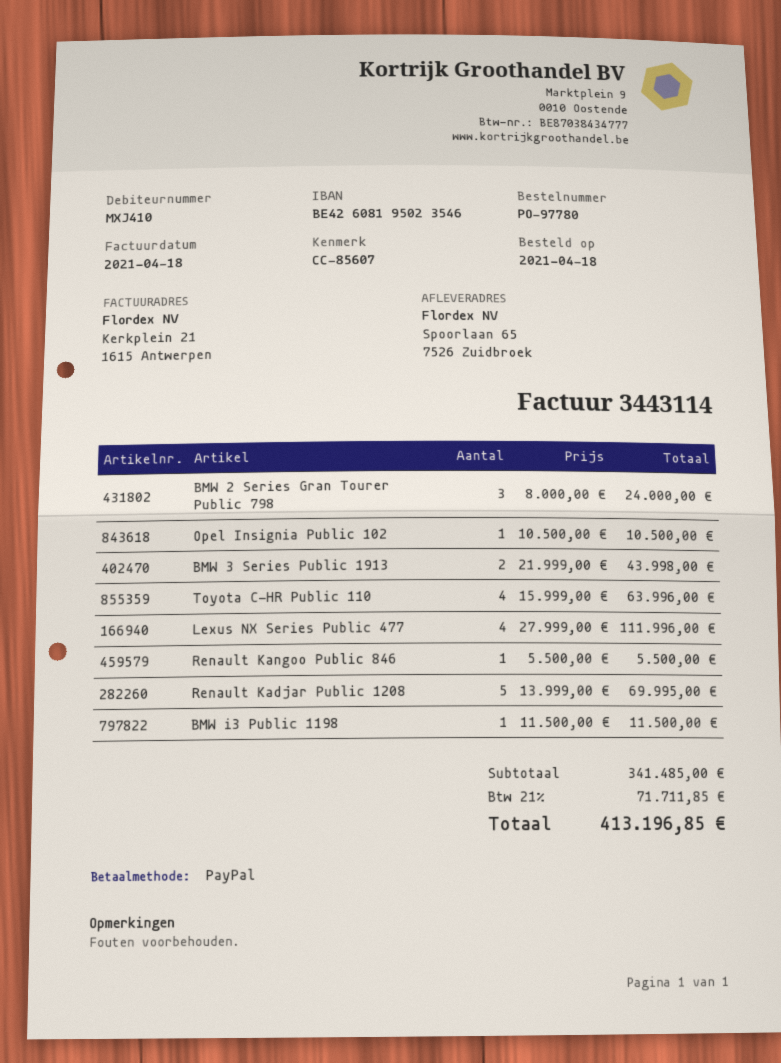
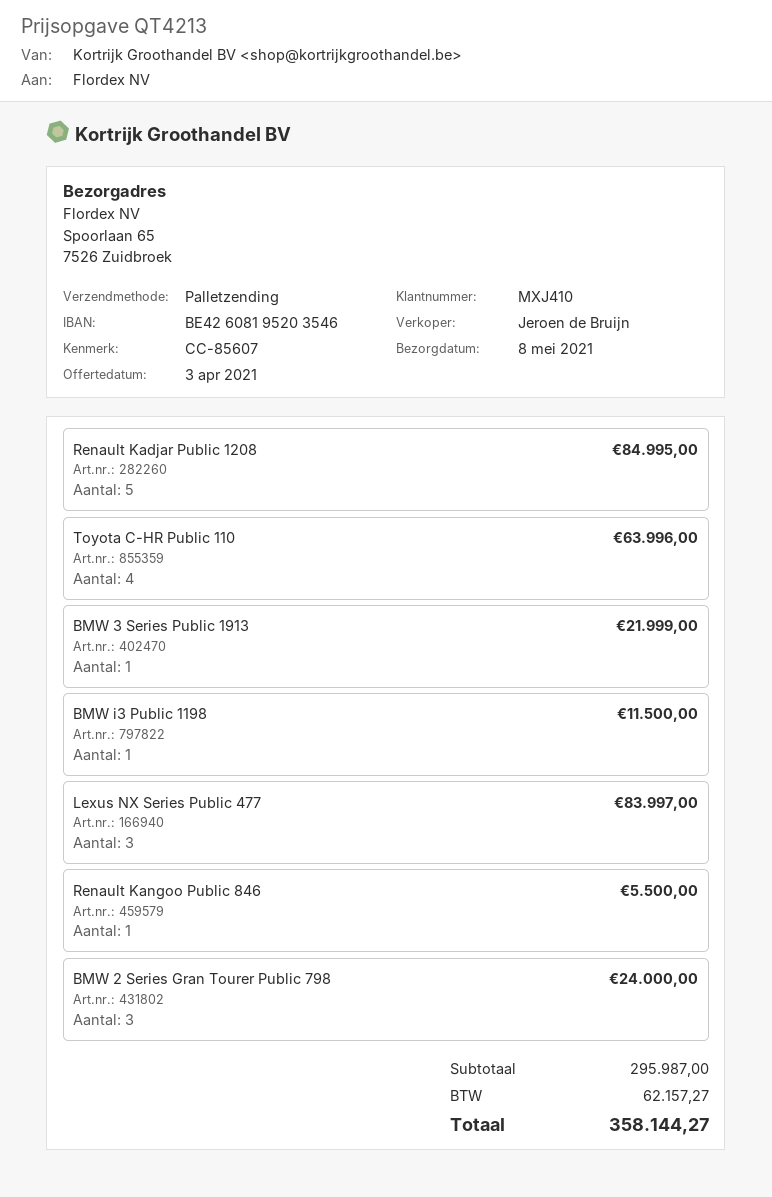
bank account: BE42608195023546 -> BE42608195203546
Opel Insignia Public 102: 1 for 10500.00 -> none
BMW 3 Series Public 1913: 2 for 43998.00 -> 1 for 21999.00
Lexus NX Series Public 477: 4 for 111996.00 -> 3 for 83997.00
Renault Kadjar Public 1208: 5 for 69995.00 -> 5 for 84995.00
subtotal: 341485.00 -> 295987.00
tax: 71711.85 -> 62157.27
total: 413196.85 -> 358144.27

